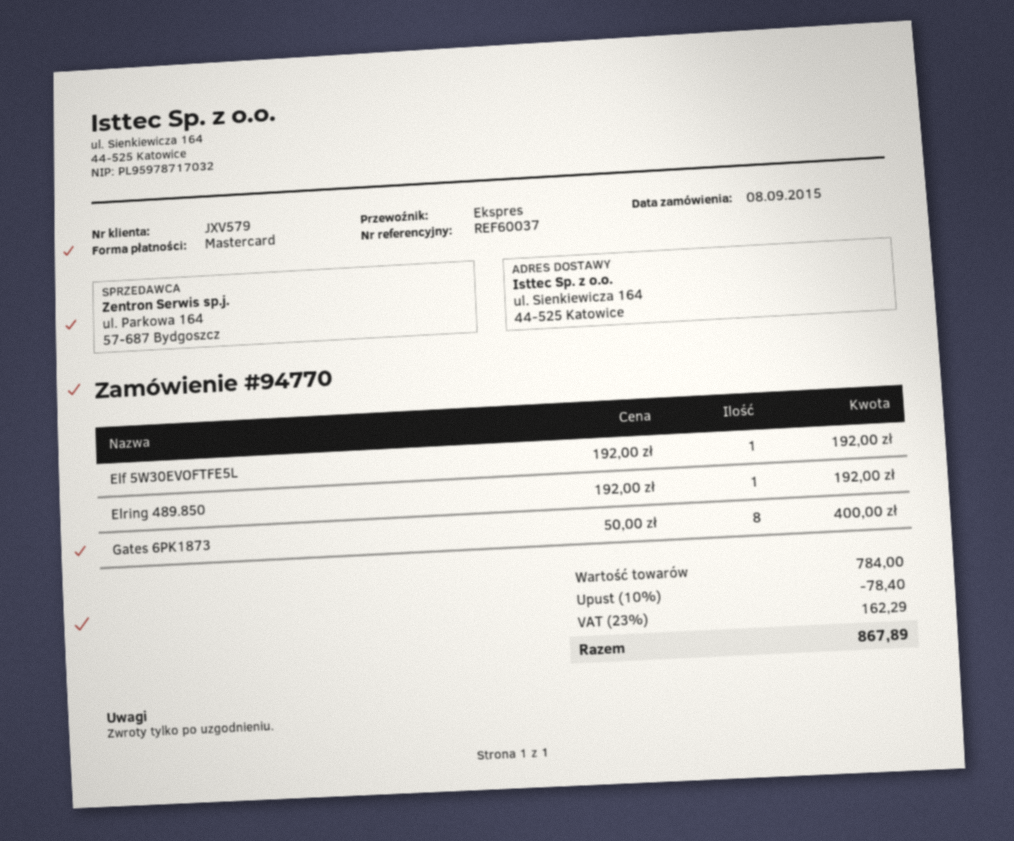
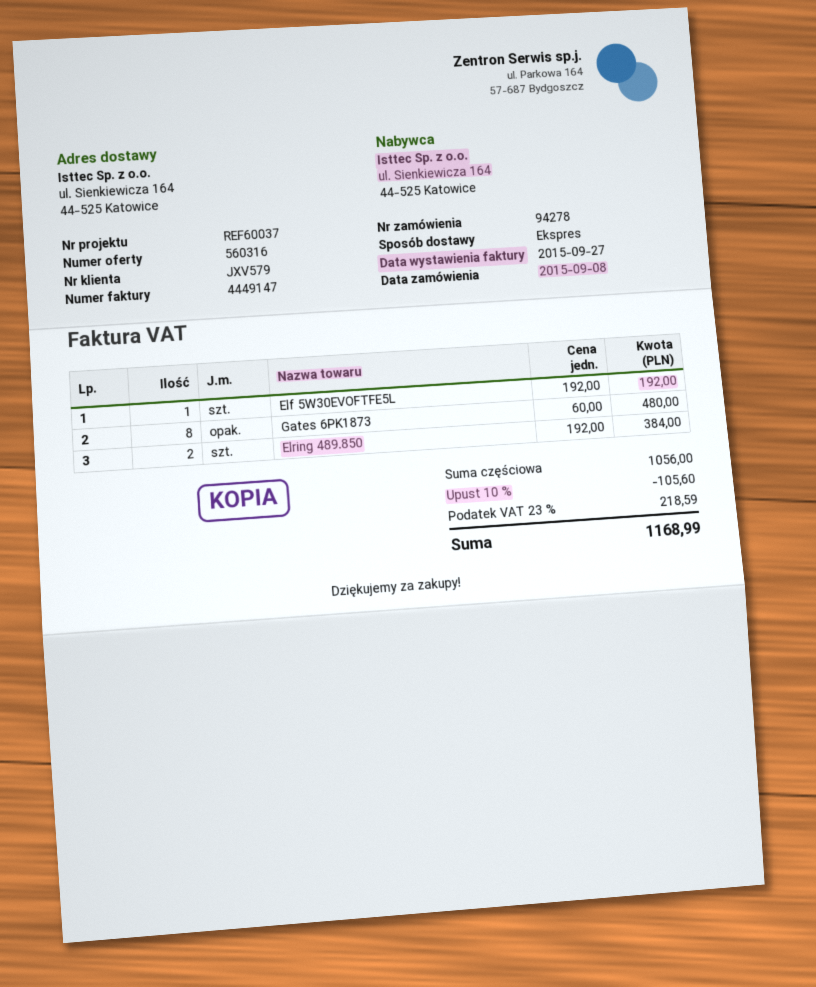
order number: 94770 -> 94278
Elring 489.850: 1 x 192.00 = 192.00 -> 2 x 192.00 = 384.00
Gates 6PK1873: 8 x 50.00 = 400.00 -> 8 x 60.00 = 480.00
subtotal: 784.00 -> 1056.00
discount: 10% = 78.40 -> 10% = 105.60
tax: 23% = 162.29 -> 23% = 218.59
total: 867.89 -> 1168.99

